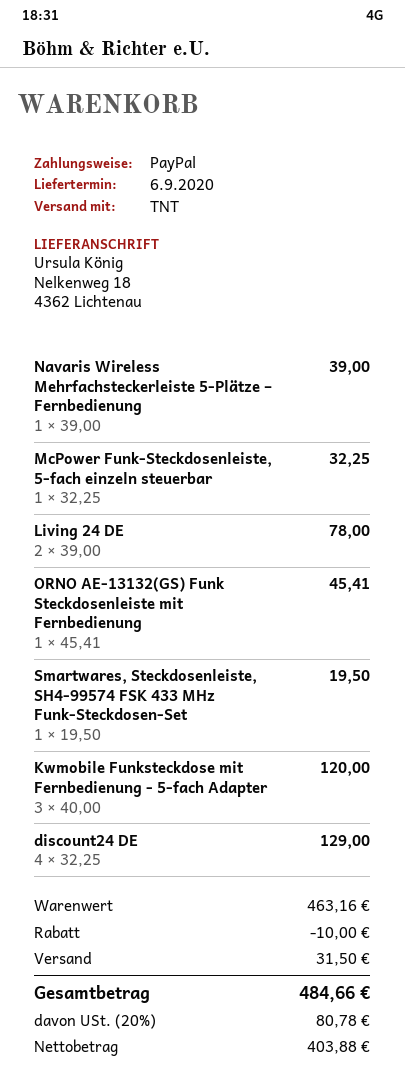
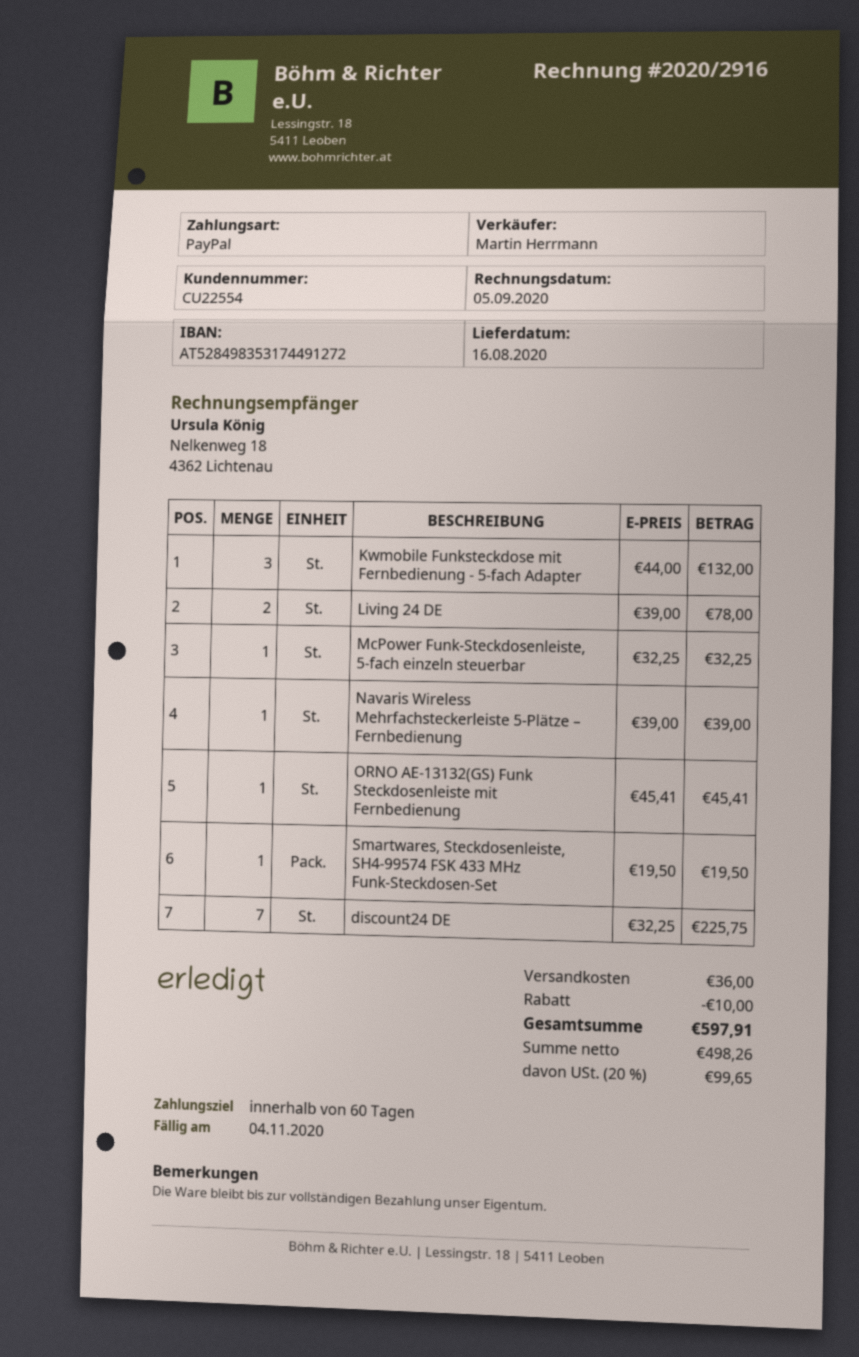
delivery date: 2020-09-06 -> 2020-08-16
Kwmobile Funksteckdose mit Fernbedienung - 5-fach Adapter: 3 x 40.00 = 120.00 -> 3 x 44.00 = 132.00
discount24 DE: 4 x 32.25 = 129.00 -> 7 x 32.25 = 225.75
shipping: 31.50 -> 36.00
net: 403.88 -> 498.26
tax: 20% = 80.78 -> 20% = 99.65
total: 484.66 -> 597.91

